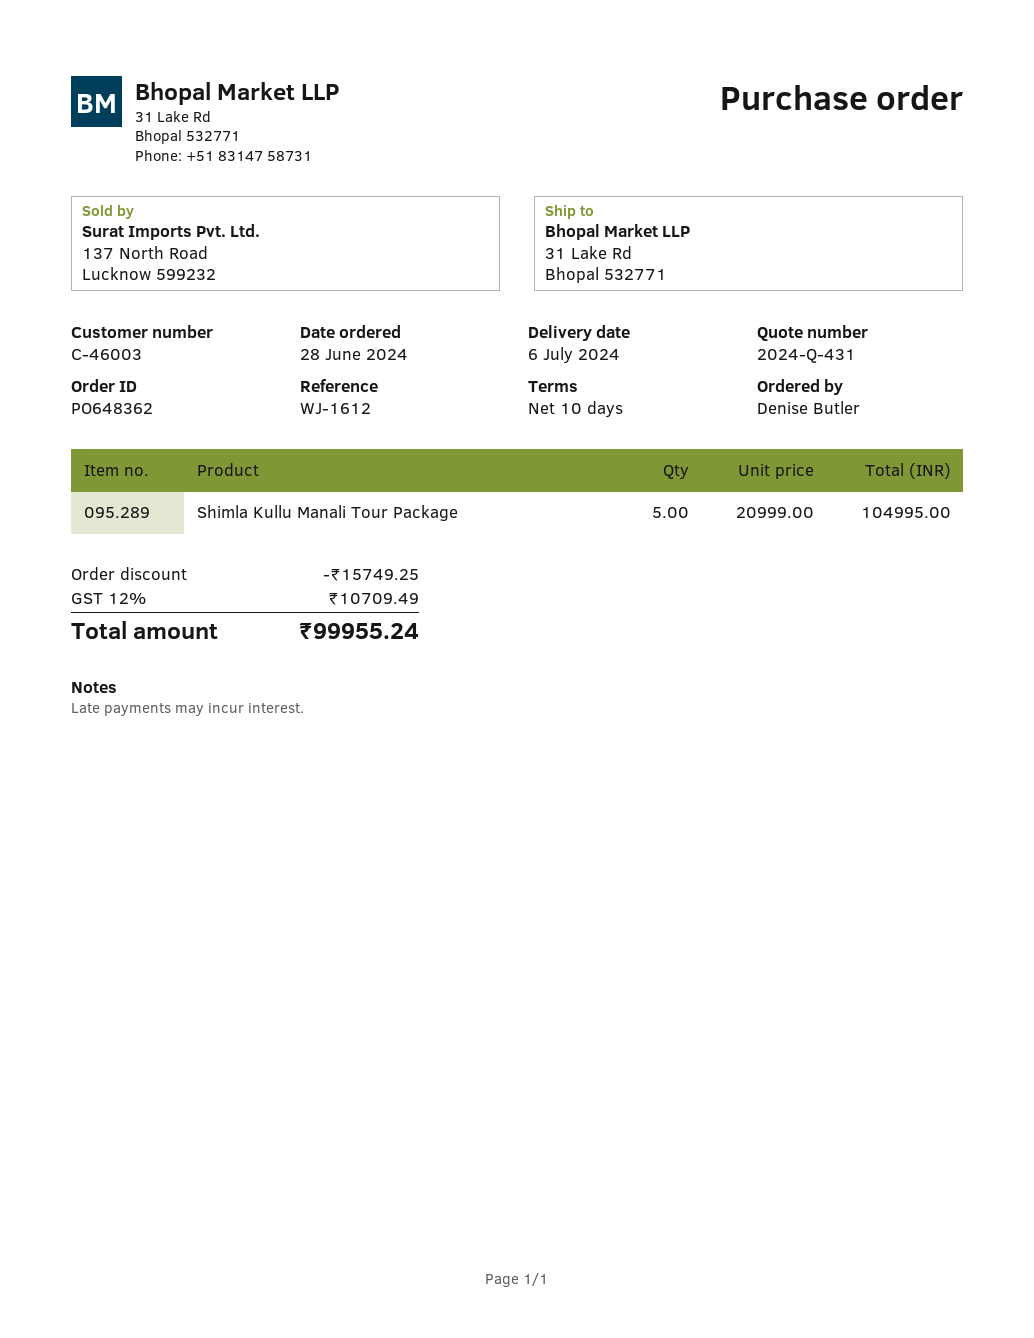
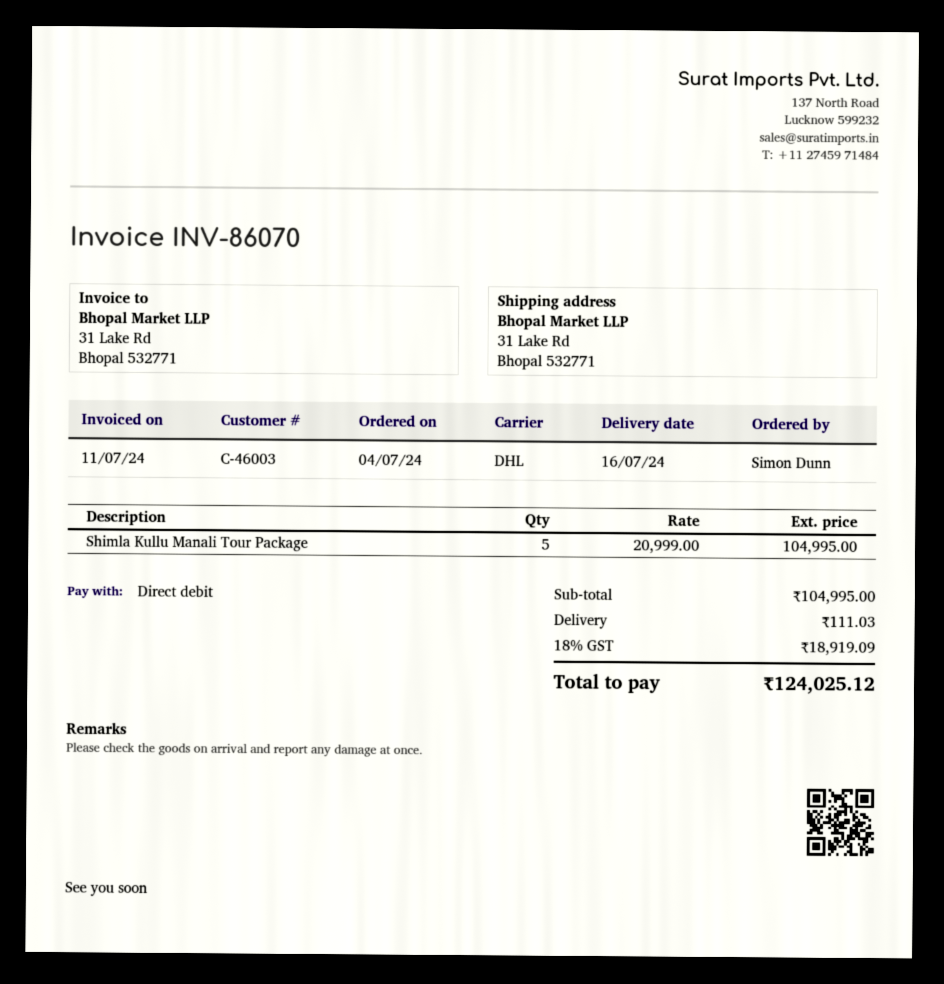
order date: 2024-06-28 -> 2024-07-04
delivery date: 2024-07-06 -> 2024-07-16
ordered by: Denise Butler -> Simon Dunn
discount: 15749.25 -> none
shipping: none -> 111.03
tax: 12% = 10709.49 -> 18% = 18919.09
total: 99955.24 -> 124025.12

